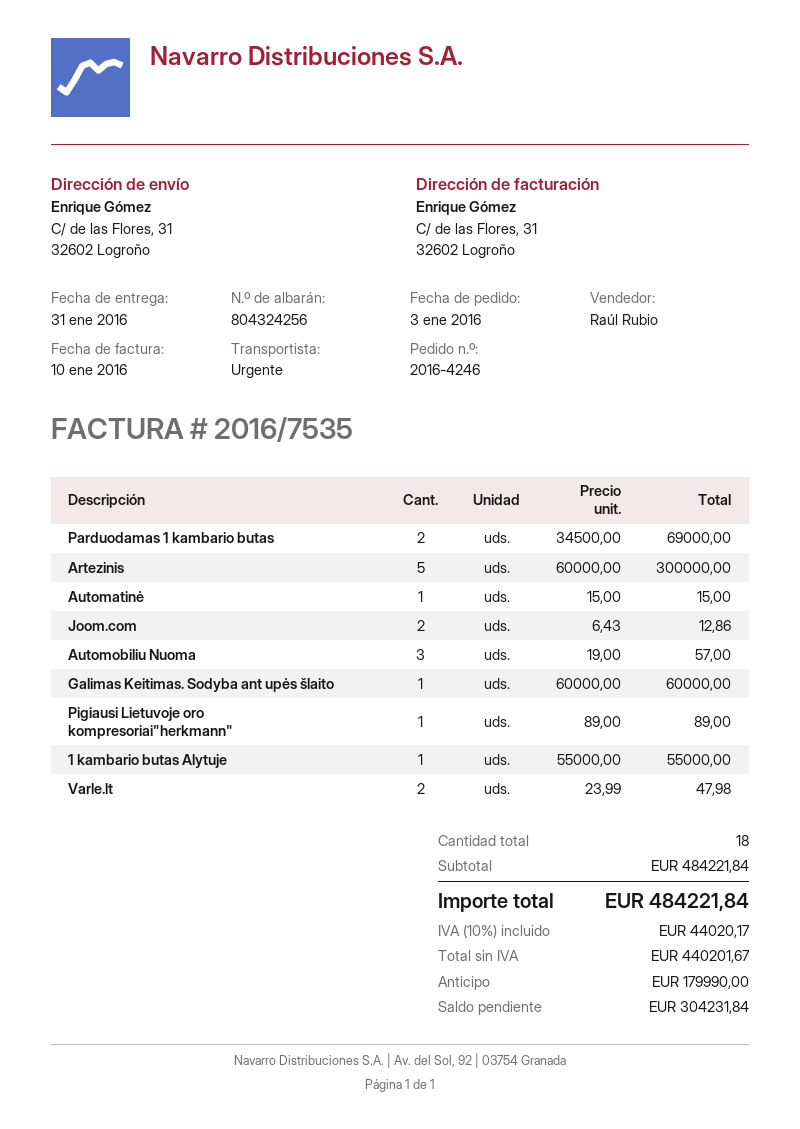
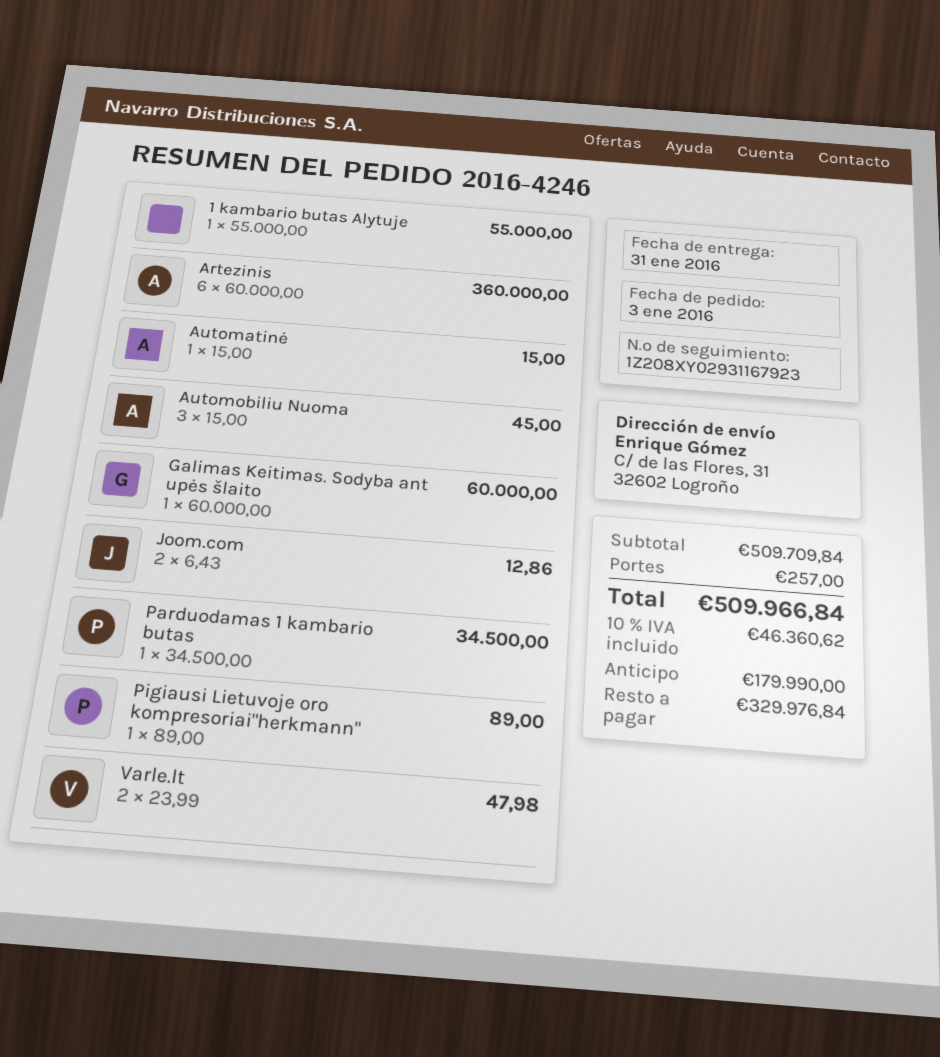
Parduodamas 1 kambario butas: 2 x 34500.00 = 69000.00 -> 1 x 34500.00 = 34500.00
Artezinis: 5 x 60000.00 = 300000.00 -> 6 x 60000.00 = 360000.00
Automobiliu Nuoma: 3 x 19.00 = 57.00 -> 3 x 15.00 = 45.00
subtotal: 484221.84 -> 509709.84
shipping: none -> 257.00
tax: 10% = 44020.17 -> 10% = 46360.62
total: 484221.84 -> 509966.84
balance: 304231.84 -> 329976.84

